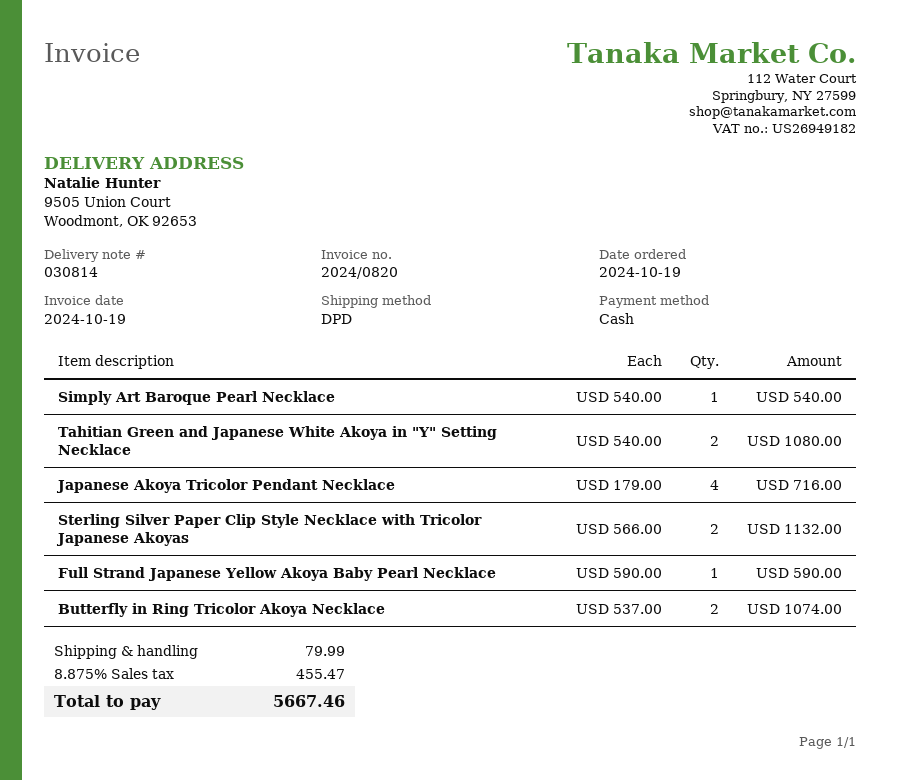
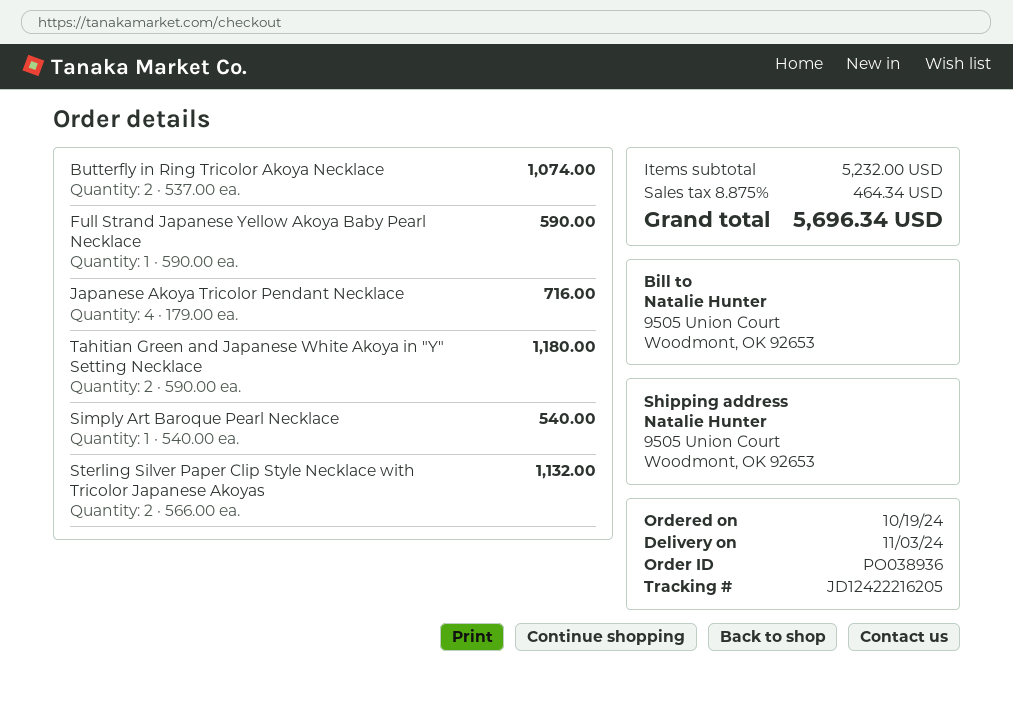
Tahitian Green and Japanese White Akoya in "Y" Setting Necklace: 2 x 540.00 = 1080.00 -> 2 x 590.00 = 1180.00
shipping: 79.99 -> none
tax: 8.875% = 455.47 -> 8.875% = 464.34
total: 5667.46 -> 5696.34

